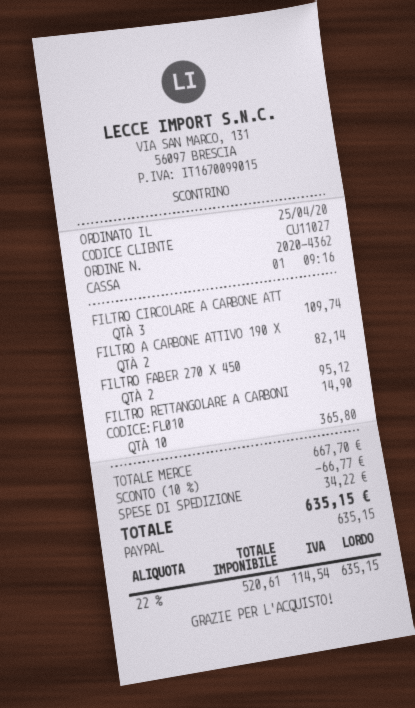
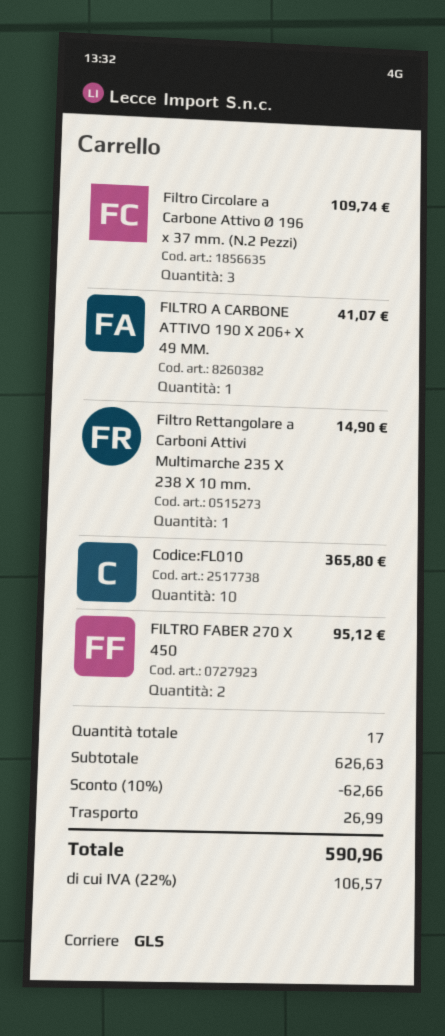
FILTRO A CARBONE ATTIVO 190 X: 2 for 82.14 -> 1 for 41.07
subtotal: 667.70 -> 626.63
discount: 10% = 66.77 -> 10% = 62.66
shipping: 34.22 -> 26.99
tax: 22% = 114.54 -> 22% = 106.57
total: 635.15 -> 590.96

